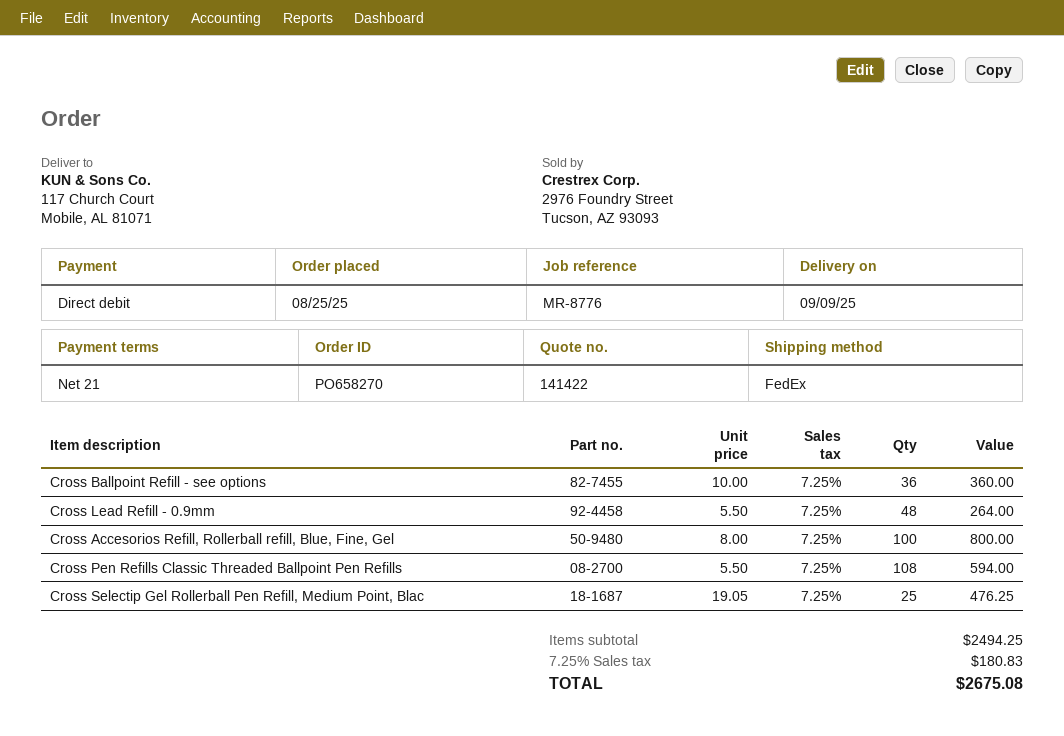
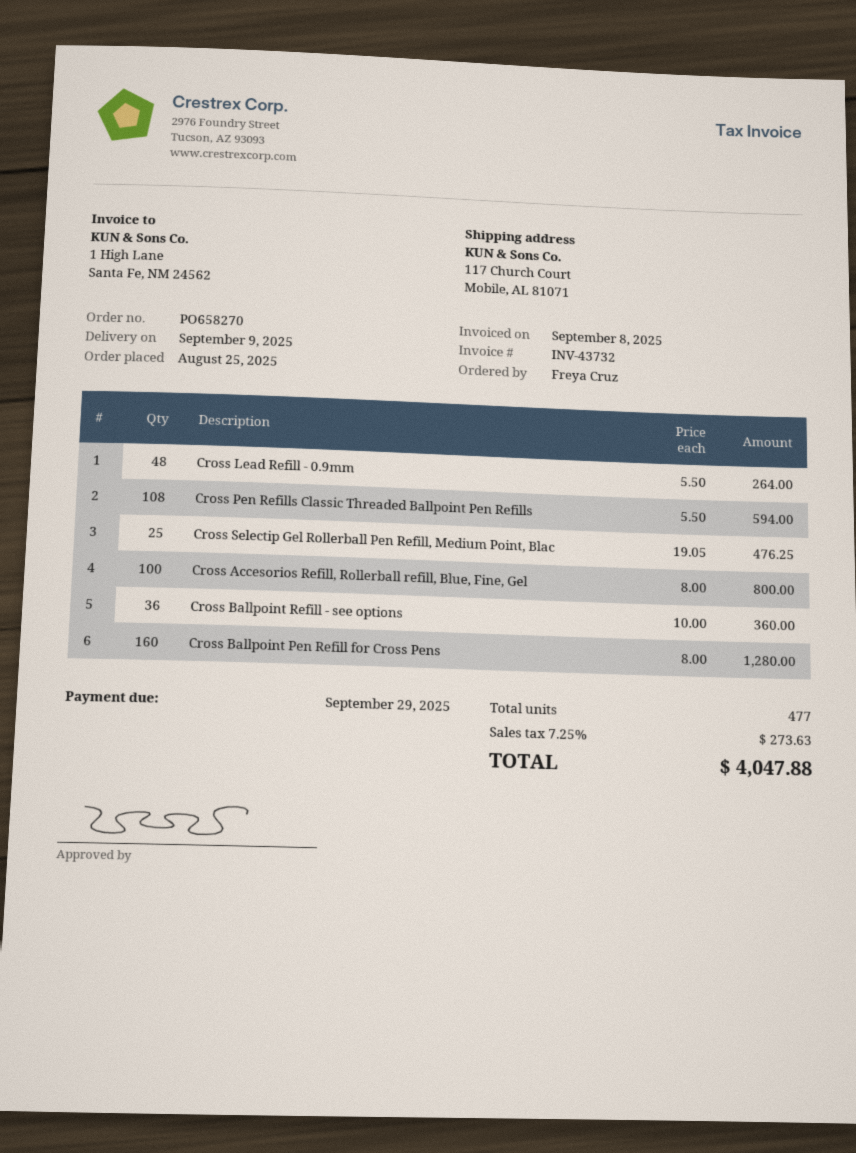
Cross Ballpoint Pen Refill for Cross Pens: none -> 160 x 8.00 = 1280.00
tax: 7.25% = 180.83 -> 7.25% = 273.63
total: 2675.08 -> 4047.88

